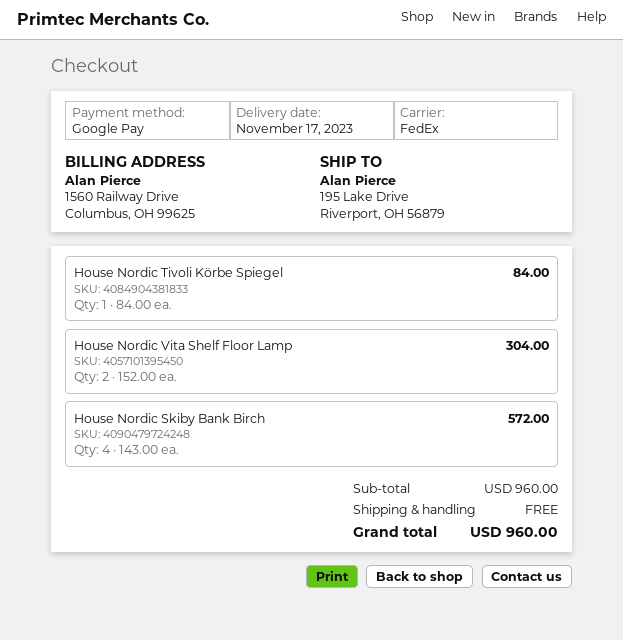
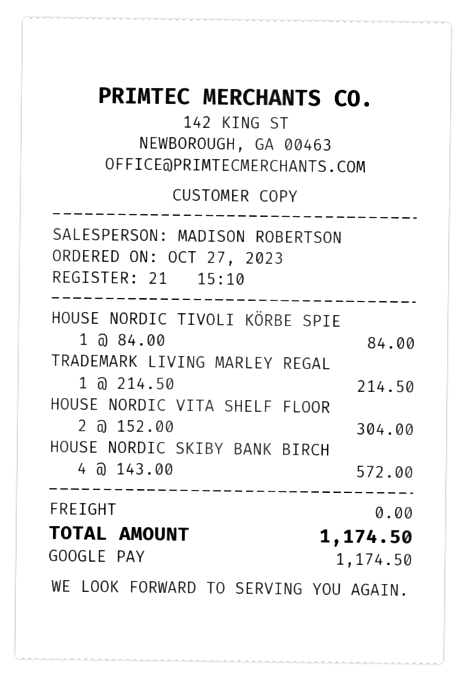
TRADEMARK LIVING MARLEY REGAL: none -> 1 x 214.50 = 214.50
total: 960.00 -> 1174.50

